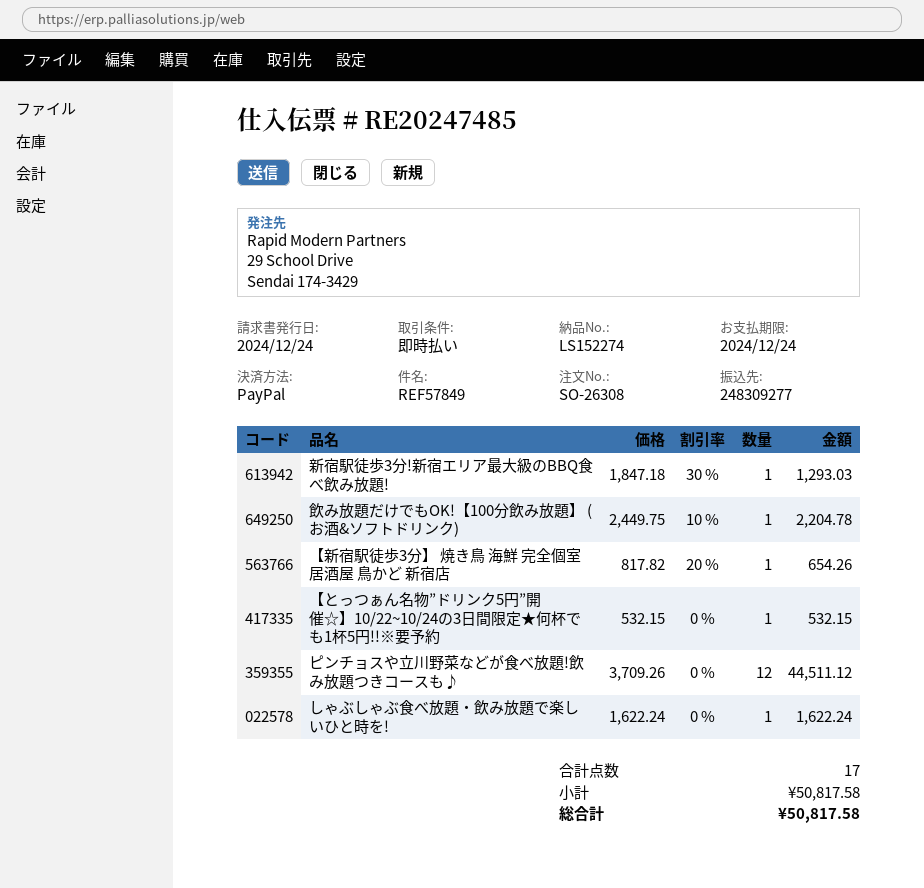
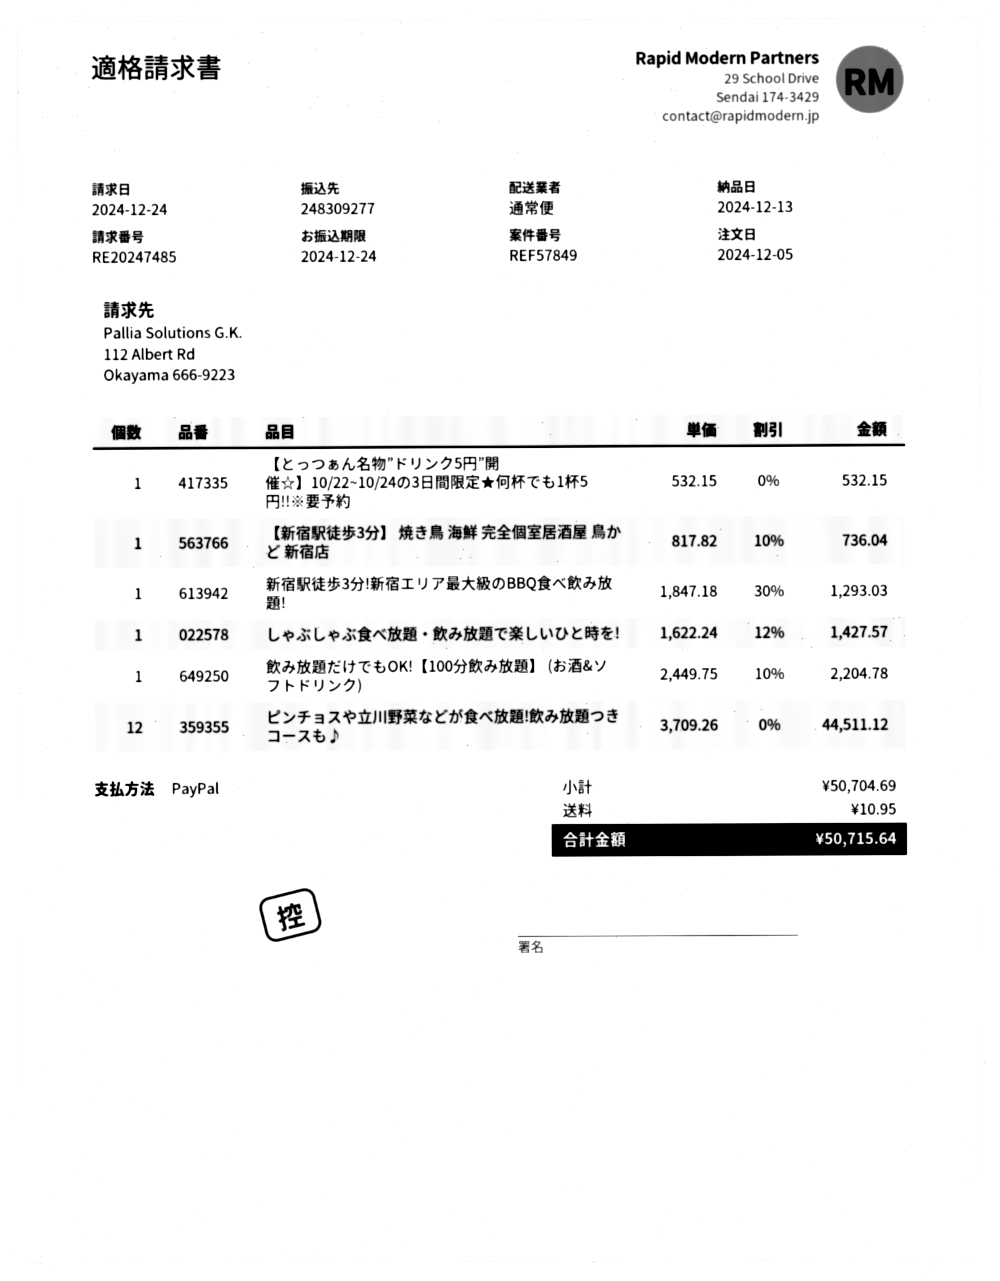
【新宿駅徒歩3分】 焼き鳥 海鮮 完全個室居酒屋 鳥かど 新宿店: 1 x 817.82 - 20% = 654.26 -> 1 x 817.82 - 10% = 736.04
しゃぶしゃぶ食べ放題・飲み放題で楽しいひと時を!: 1 x 1622.24 = 1622.24 -> 1 x 1622.24 - 12% = 1427.57
subtotal: 50817.58 -> 50704.69
shipping: none -> 10.95
total: 50817.58 -> 50715.64

